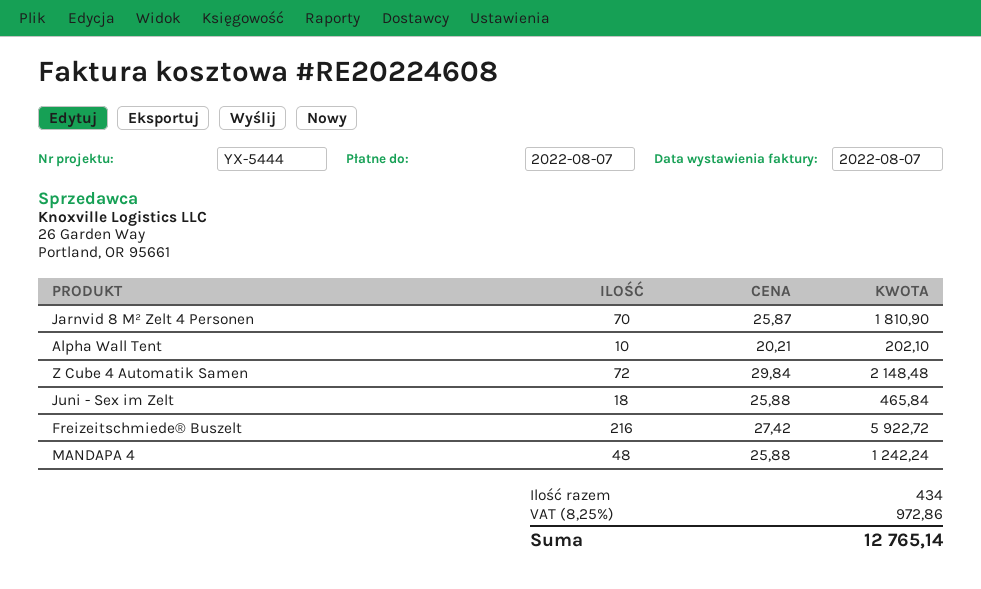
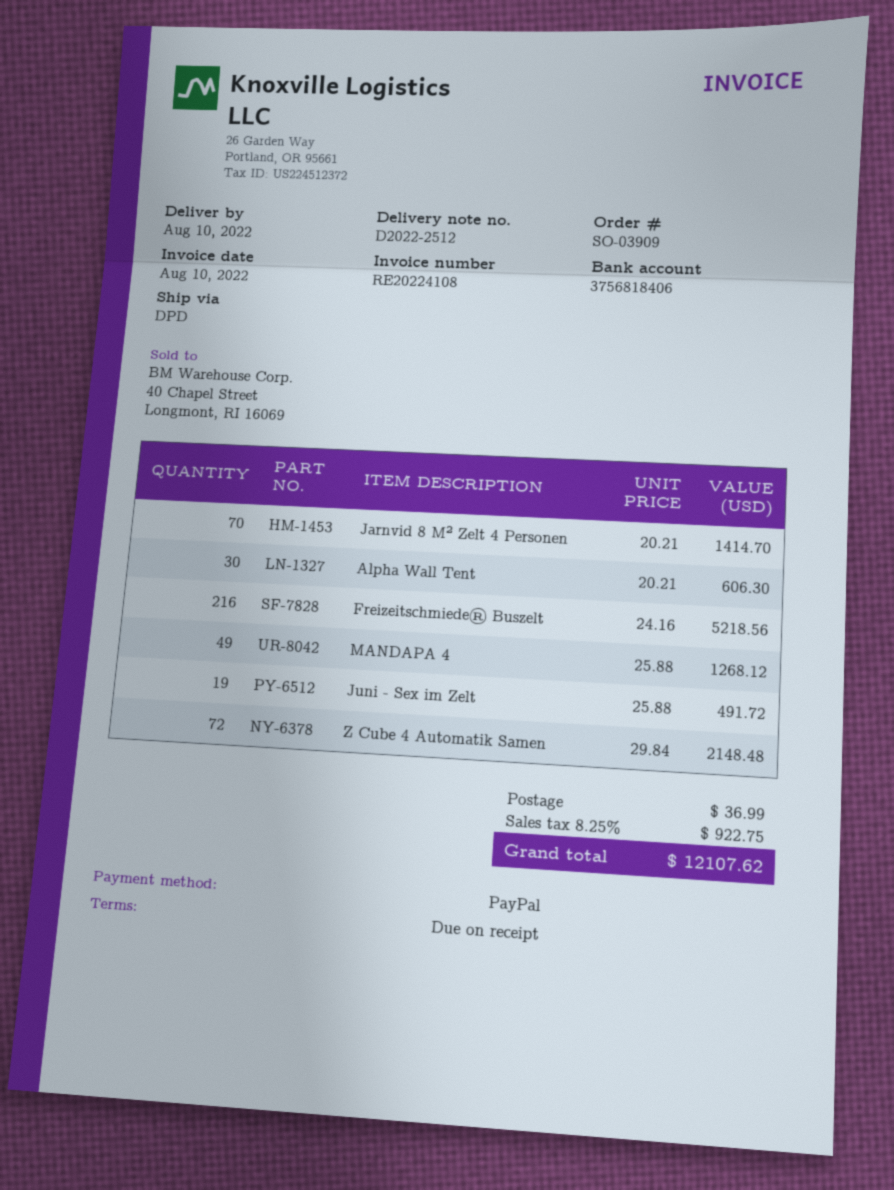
invoice number: RE20224608 -> RE20224108
invoice date: 2022-08-07 -> 2022-08-10
Jarnvid 8 M² Zelt 4 Personen: 70 x 25.87 = 1810.90 -> 70 x 20.21 = 1414.70
Alpha Wall Tent: 10 x 20.21 = 202.10 -> 30 x 20.21 = 606.30
Juni - Sex im Zelt: 18 x 25.88 = 465.84 -> 19 x 25.88 = 491.72
Freizeitschmiede® Buszelt: 216 x 27.42 = 5922.72 -> 216 x 24.16 = 5218.56
MANDAPA 4: 48 x 25.88 = 1242.24 -> 49 x 25.88 = 1268.12
shipping: none -> 36.99
tax: 8.25% = 972.86 -> 8.25% = 922.75
total: 12765.14 -> 12107.62

